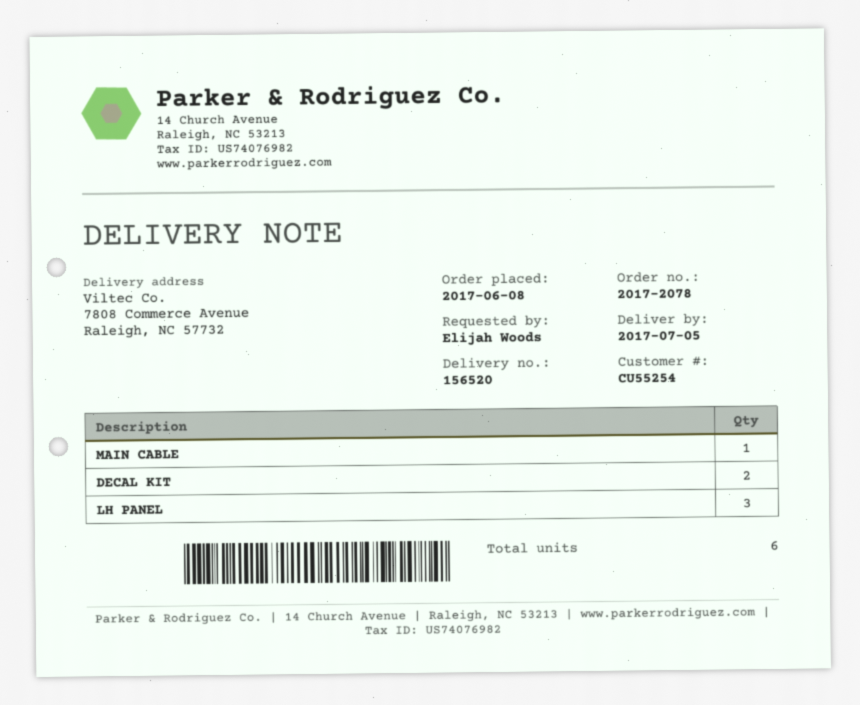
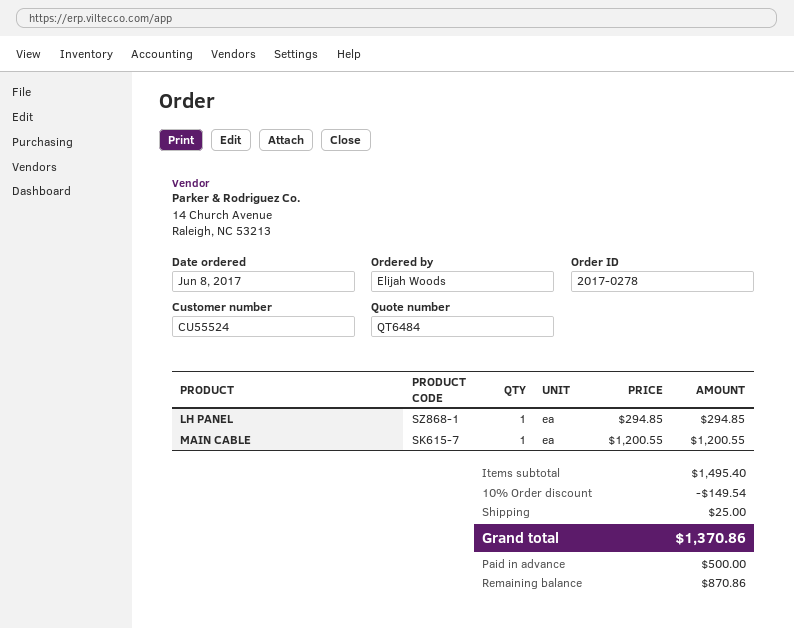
order number: 2017-2078 -> 2017-0278
customer number: CU55254 -> CU55524
DECAL KIT: 2 -> none
LH PANEL: 3 -> 1

